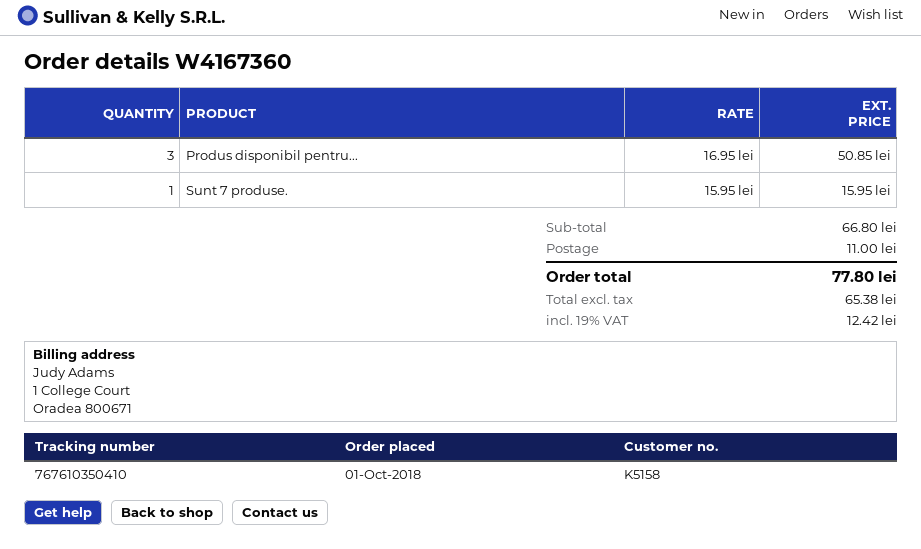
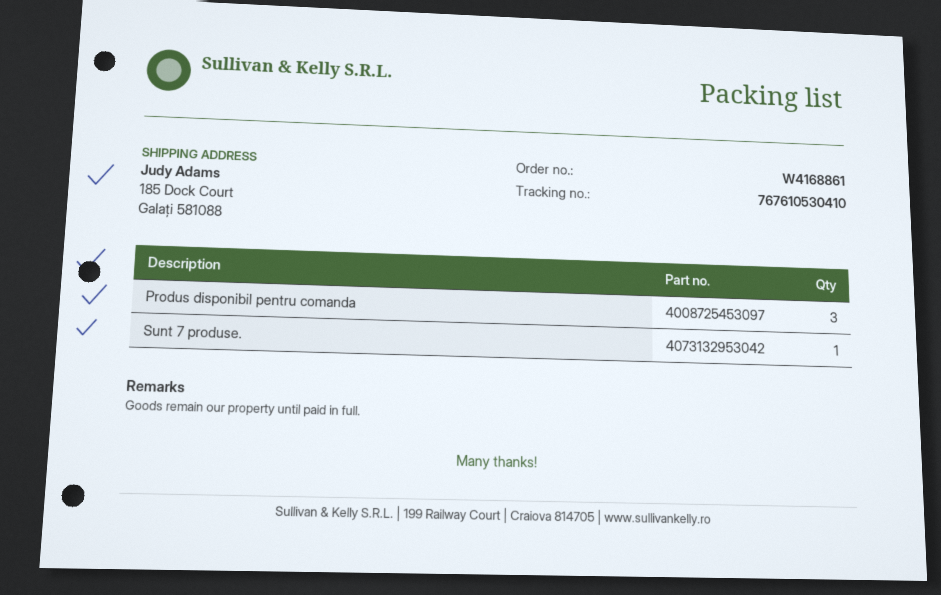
order number: W4167360 -> W4168861
tracking number: 767610350410 -> 767610530410

